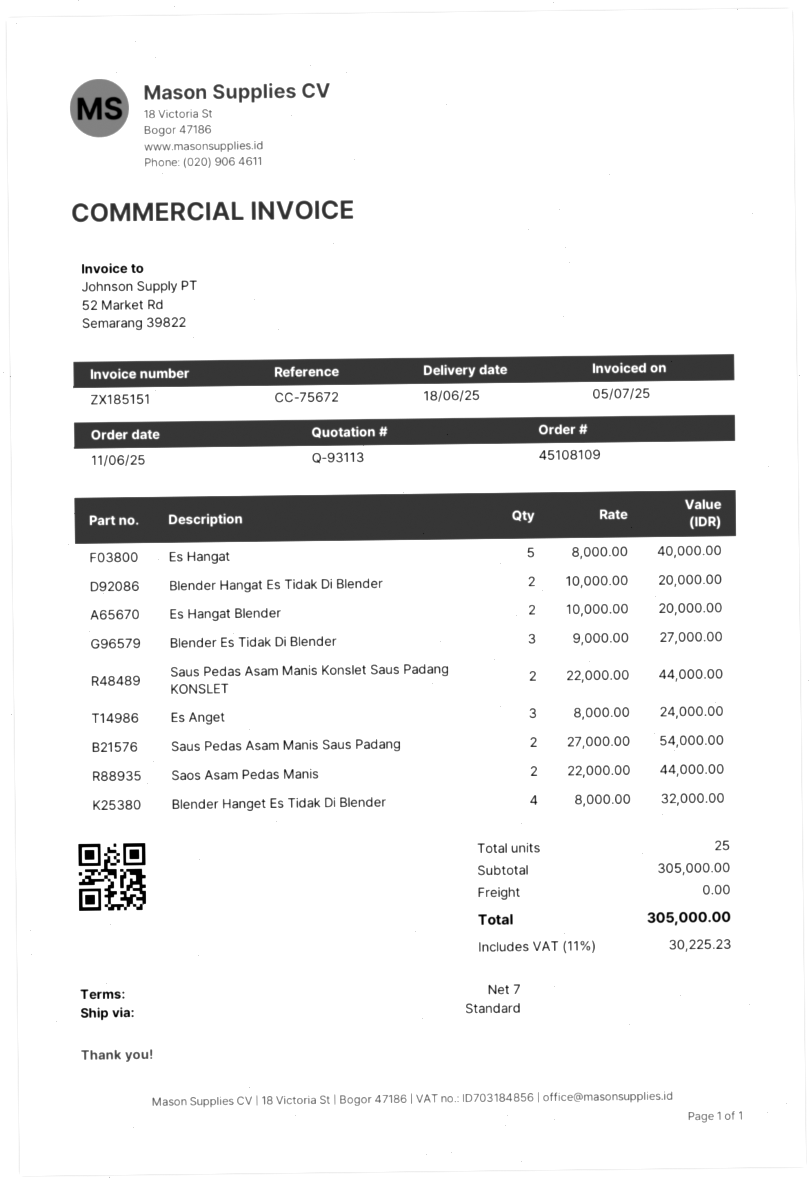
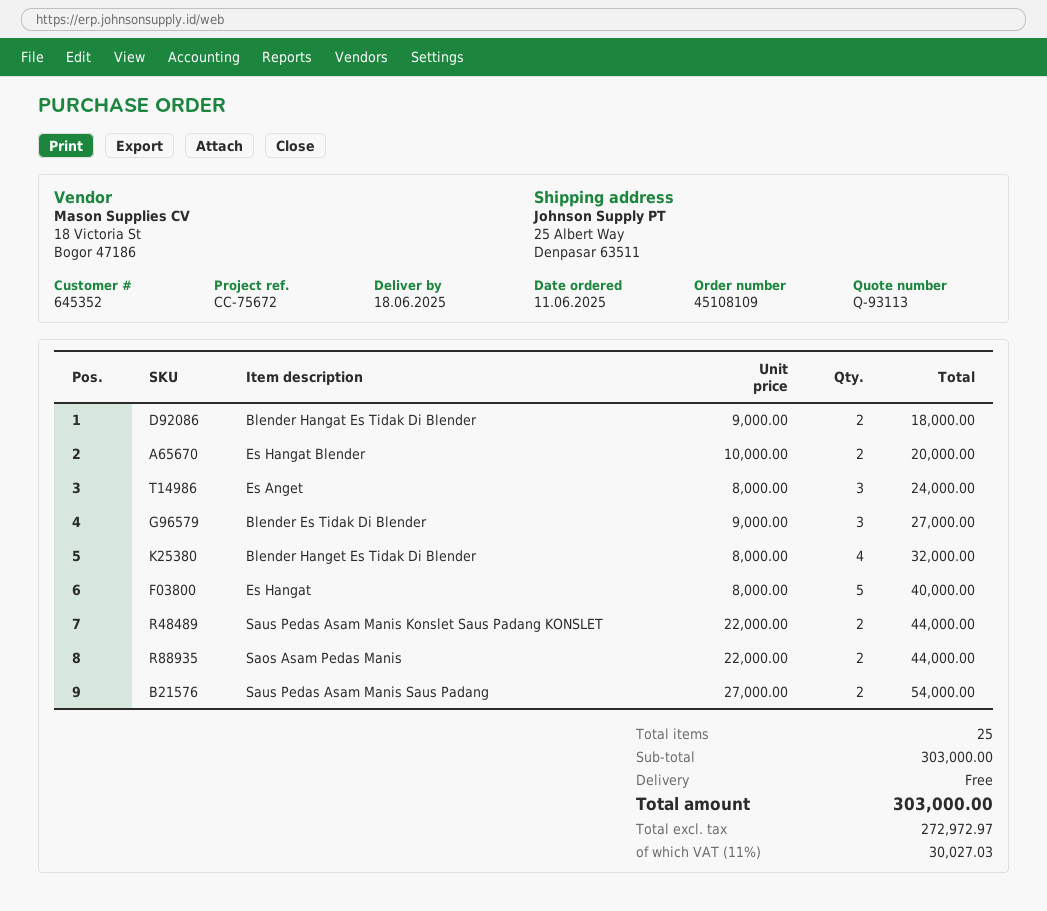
Blender Hangat Es Tidak Di Blender: 2 x 10000.00 = 20000.00 -> 2 x 9000.00 = 18000.00
subtotal: 305000.00 -> 303000.00
tax: 11% = 30225.23 -> 11% = 30027.03
total: 305000.00 -> 303000.00

